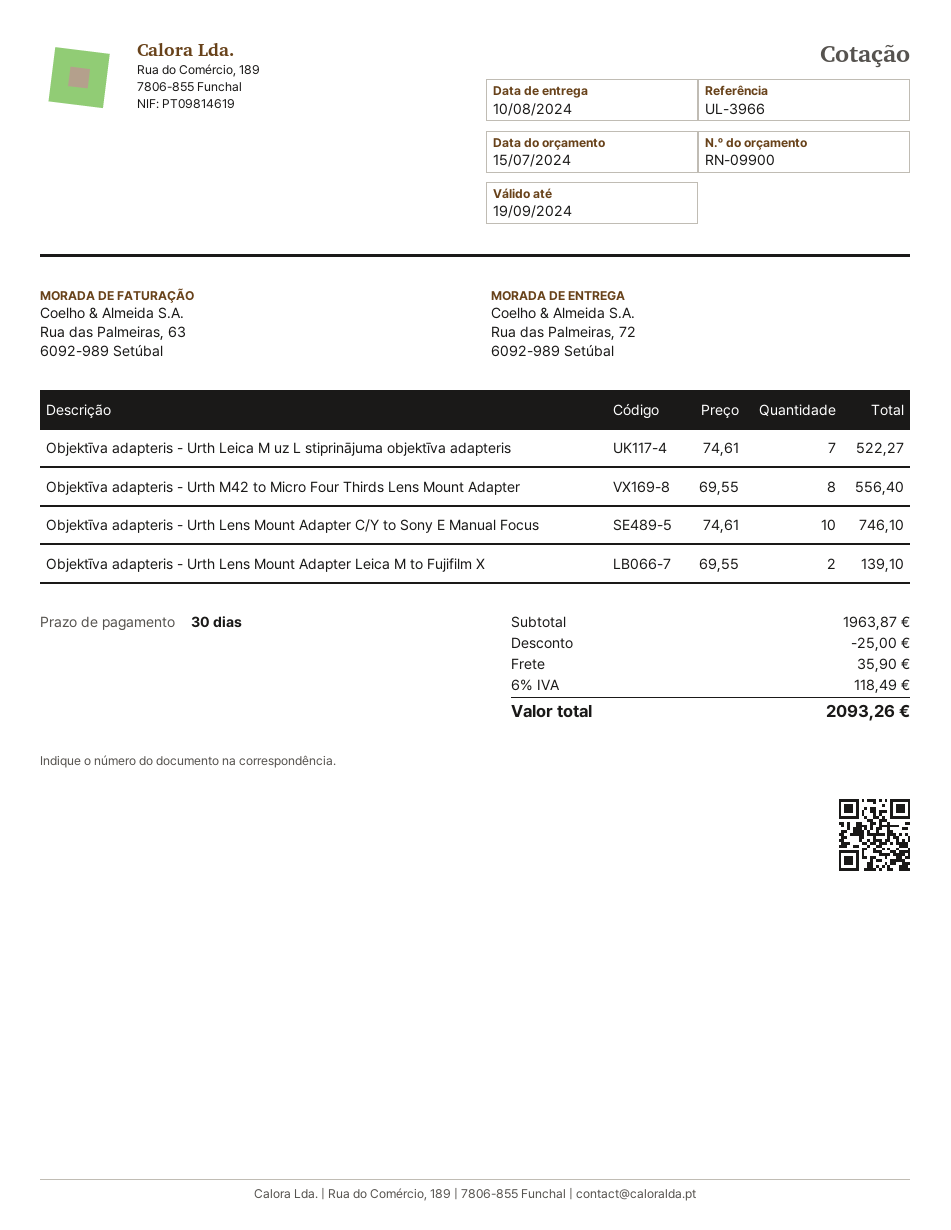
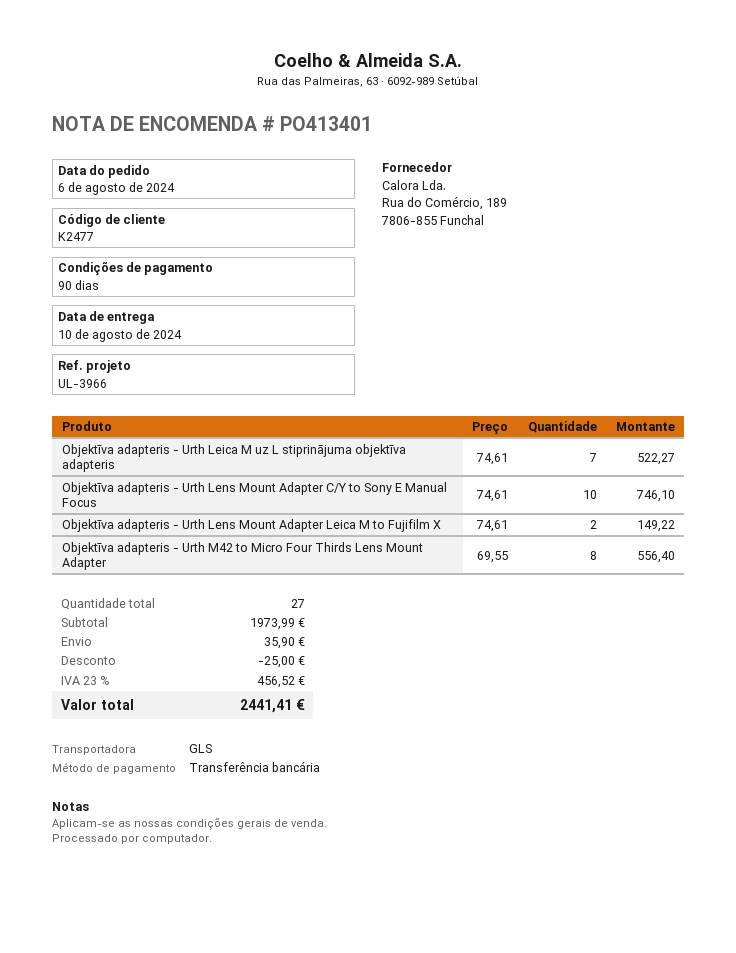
payment terms: 30 days -> 90 days
Objektīva adapteris - Urth Lens Mount Adapter Leica M to Fujifilm X: 2 x 69.55 = 139.10 -> 2 x 74.61 = 149.22
subtotal: 1963.87 -> 1973.99
tax: 6% = 118.49 -> 23% = 456.52
total: 2093.26 -> 2441.41

